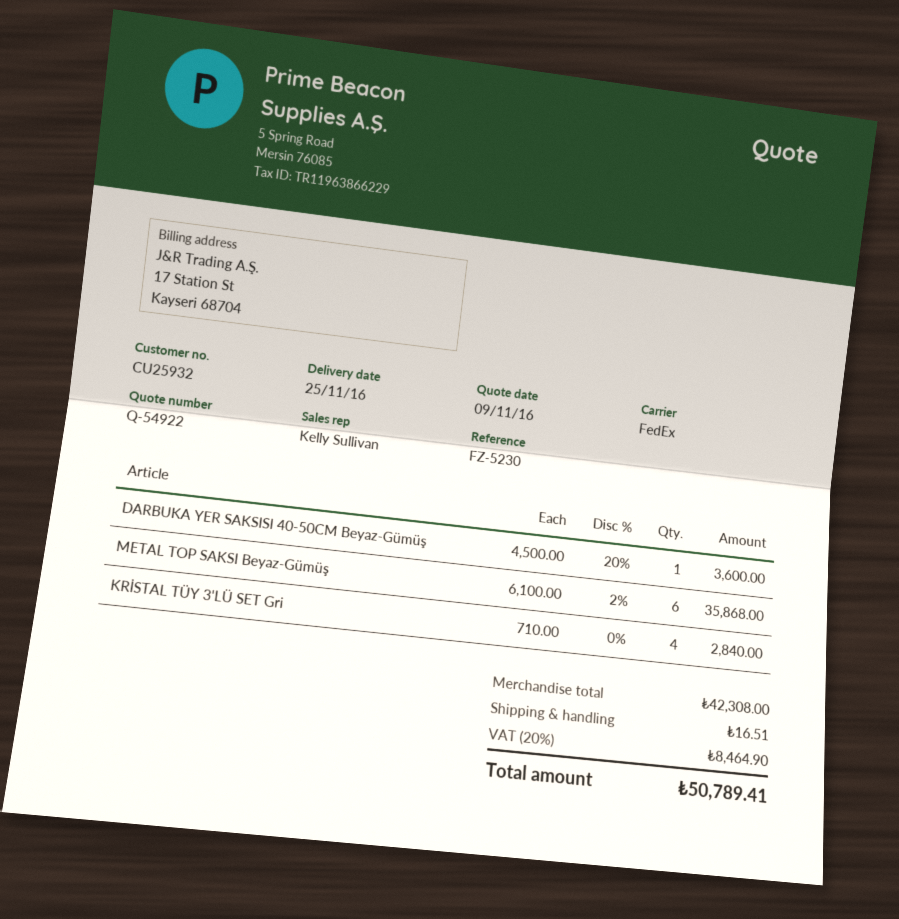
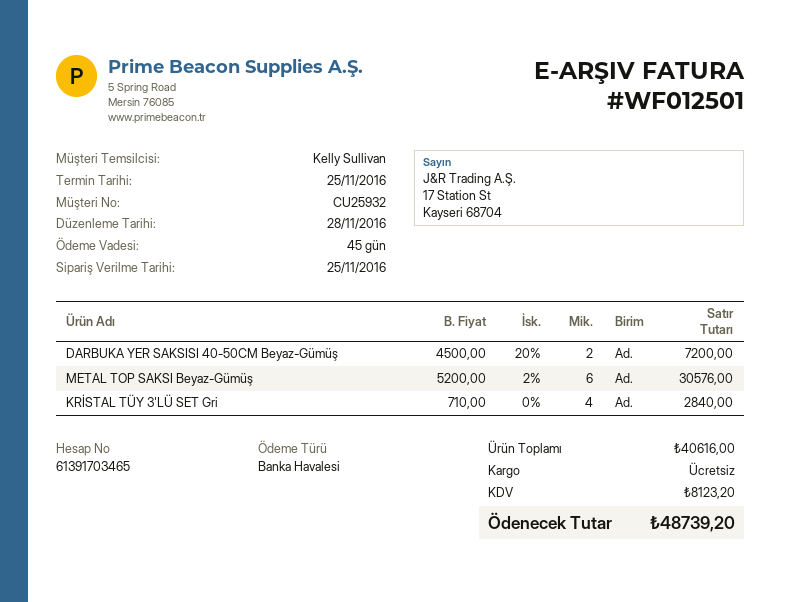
DARBUKA YER SAKSISI 40-50CM Beyaz-Gümüş: 1 x 4500.00 - 20% = 3600.00 -> 2 x 4500.00 - 20% = 7200.00
METAL TOP SAKSI Beyaz-Gümüş: 6 x 6100.00 - 2% = 35868.00 -> 6 x 5200.00 - 2% = 30576.00
subtotal: 42308.00 -> 40616.00
shipping: 16.51 -> 0.00
tax: 8464.90 -> 8123.20
total: 50789.41 -> 48739.20

